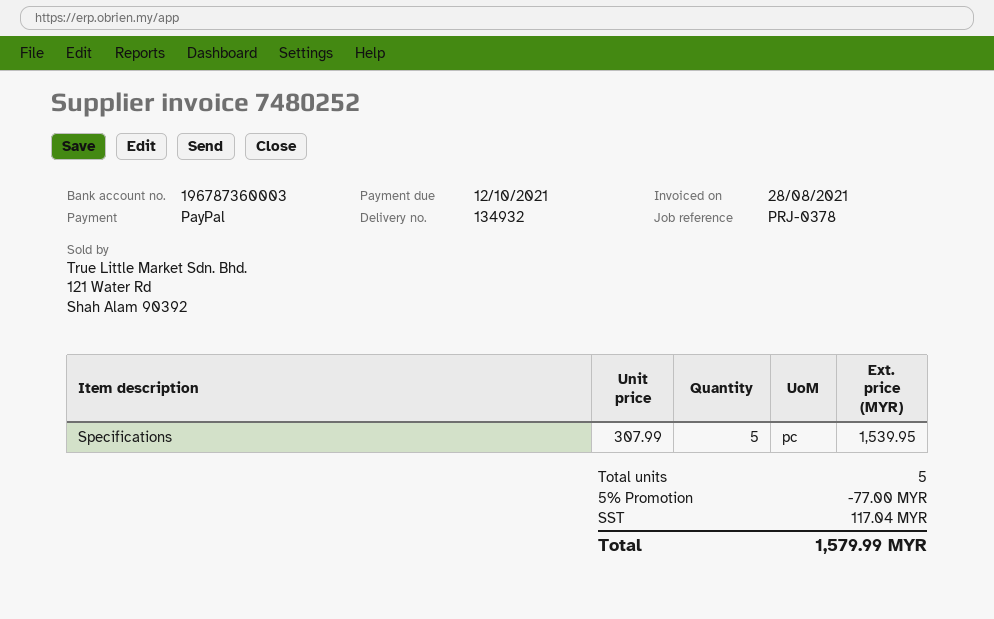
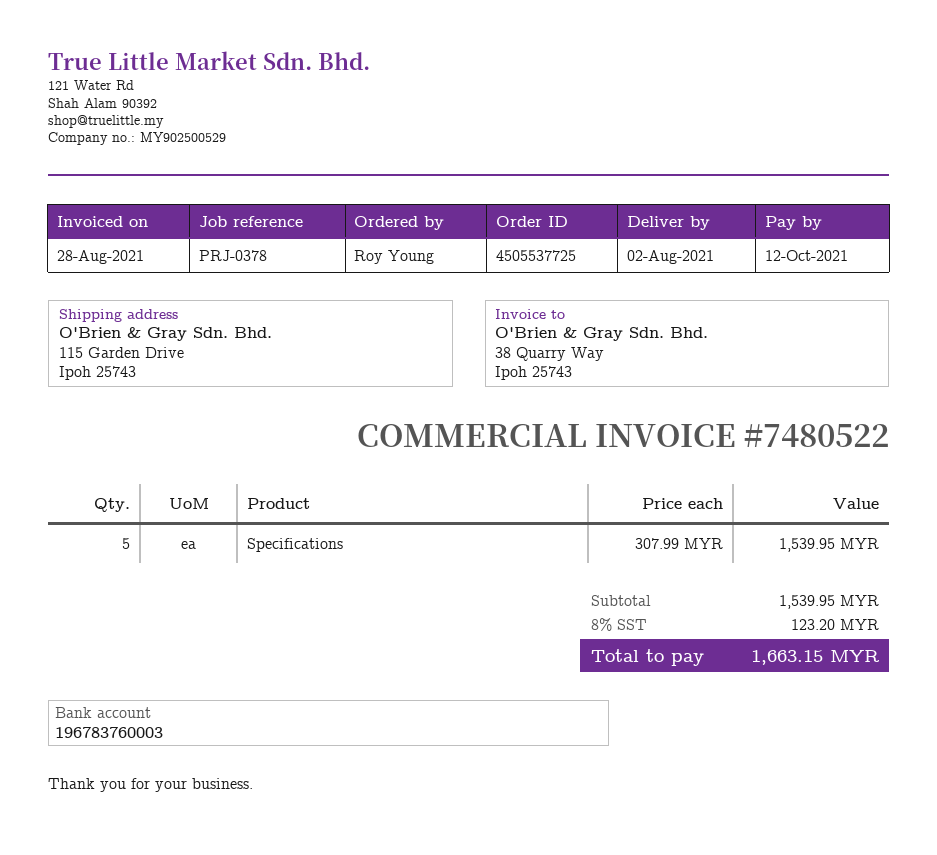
invoice number: 7480252 -> 7480522
bank account: 196787360003 -> 196783760003
discount: 5% = 77.00 -> none
tax: 117.04 -> 123.20
total: 1579.99 -> 1663.15

